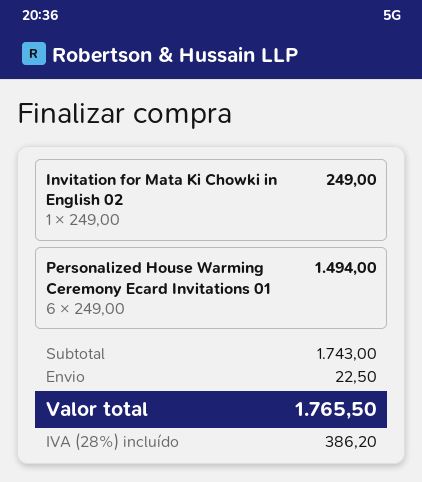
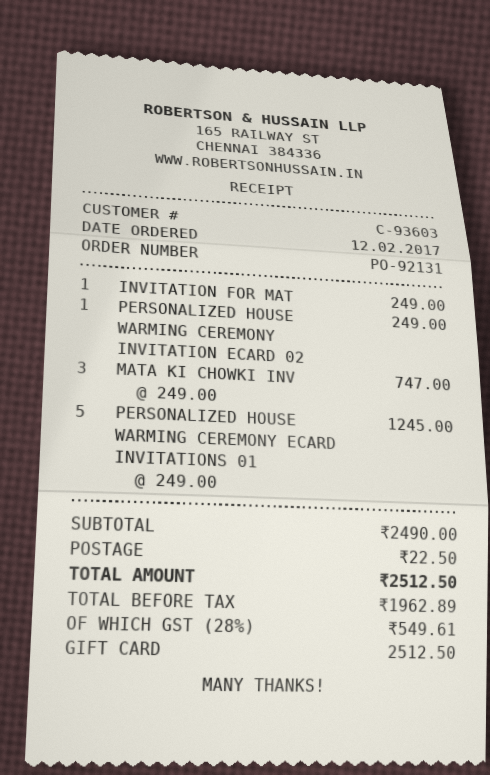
Personalized House Warming Ceremony Ecard Invitations 01: 6 x 249.00 = 1494.00 -> 5 x 249.00 = 1245.00
PERSONALIZED HOUSE WARMING CEREMONY INVITATION ECARD 02: none -> 1 x 249.00 = 249.00
MATA KI CHOWKI INV: none -> 3 x 249.00 = 747.00
subtotal: 1743.00 -> 2490.00
tax: 28% = 386.20 -> 28% = 549.61
total: 1765.50 -> 2512.50

